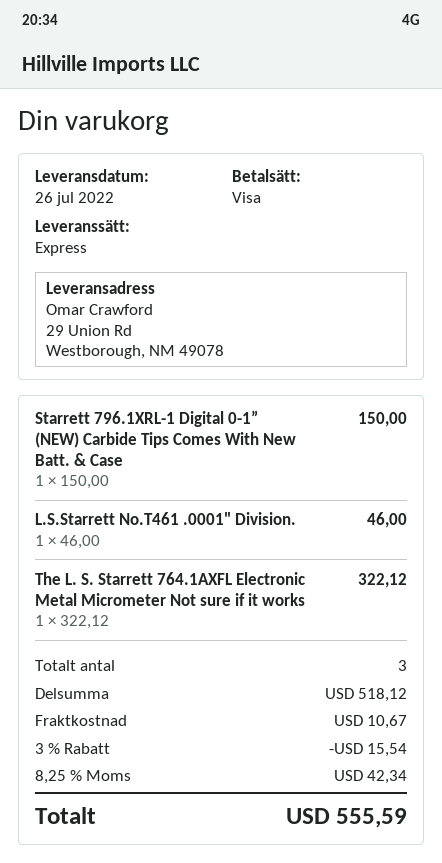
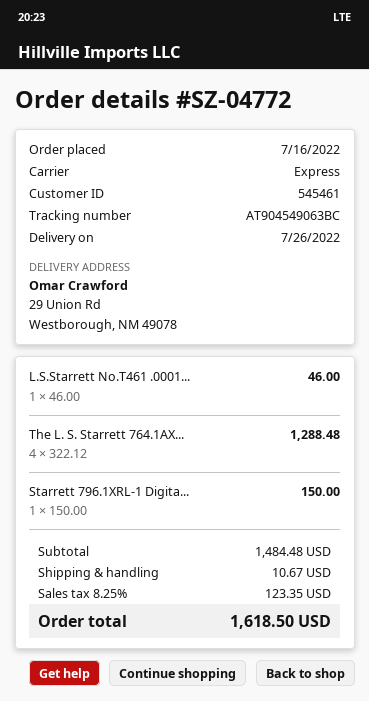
The L. S. Starrett 764.1AXFL Electronic Metal Micrometer Not sure if it works: 1 x 322.12 = 322.12 -> 4 x 322.12 = 1288.48
subtotal: 518.12 -> 1484.48
discount: 3% = 15.54 -> none
tax: 8.25% = 42.34 -> 8.25% = 123.35
total: 555.59 -> 1618.50

